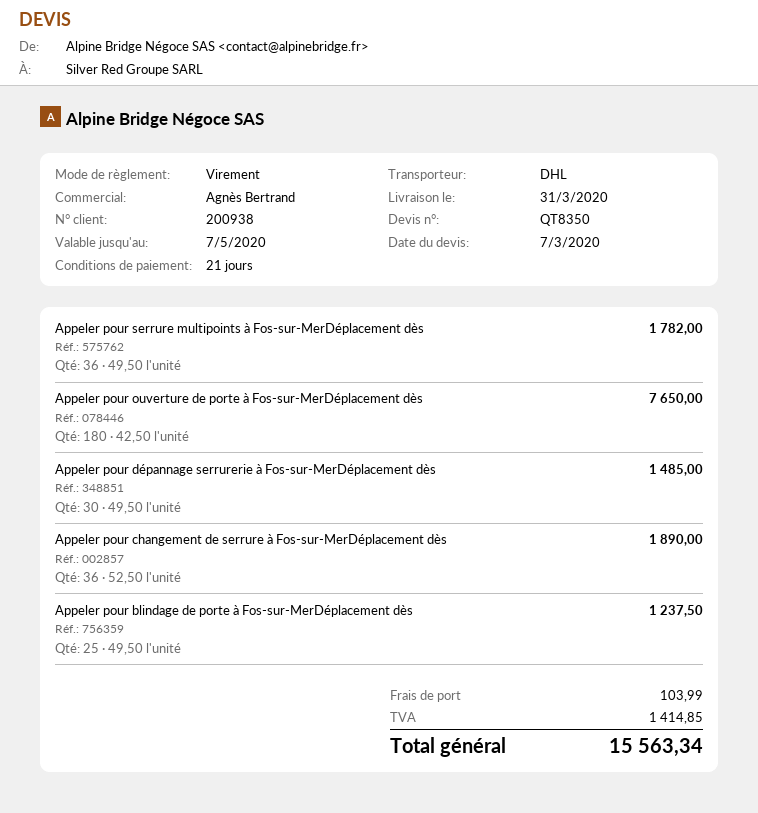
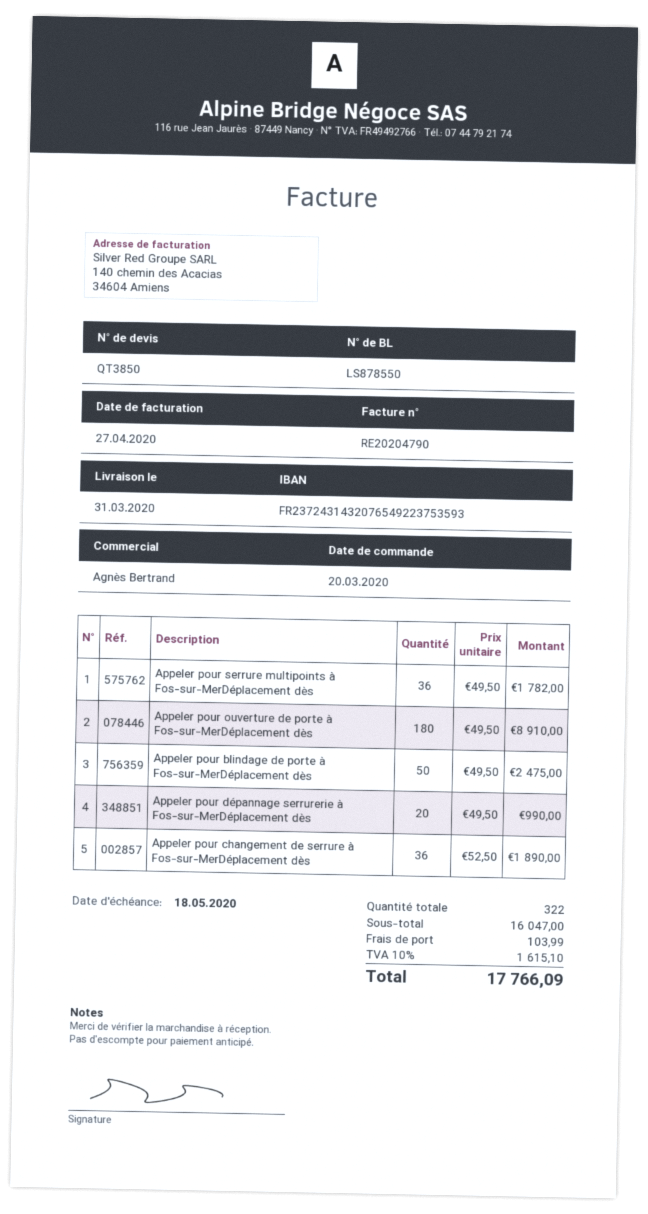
quote number: QT8350 -> QT3850
Appeler pour ouverture de porte à Fos-sur-MerDéplacement dès: 180 x 42.50 = 7650.00 -> 180 x 49.50 = 8910.00
Appeler pour dépannage serrurerie à Fos-sur-MerDéplacement dès: 30 x 49.50 = 1485.00 -> 20 x 49.50 = 990.00
Appeler pour blindage de porte à Fos-sur-MerDéplacement dès: 25 x 49.50 = 1237.50 -> 50 x 49.50 = 2475.00
tax: 1414.85 -> 1615.10
total: 15563.34 -> 17766.09

